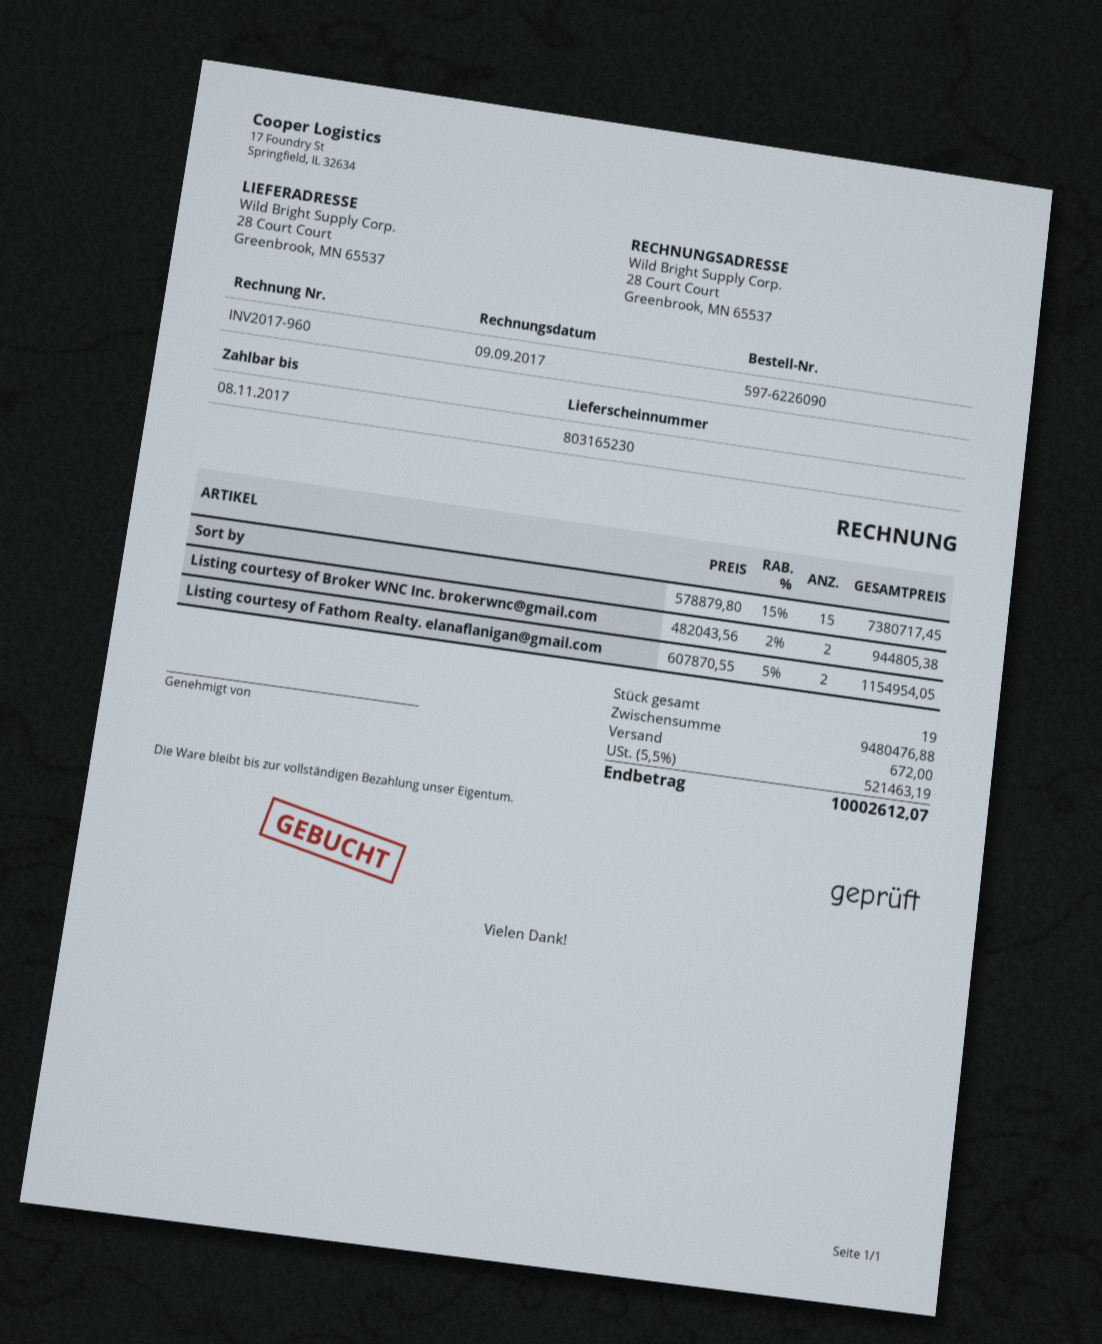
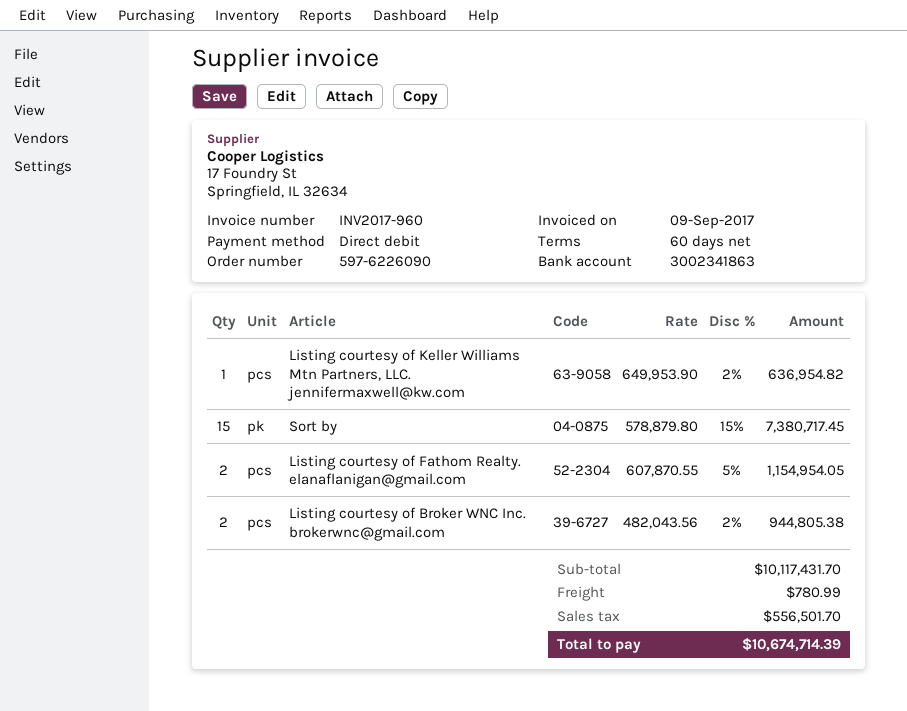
Listing courtesy of Keller Williams Mtn Partners, LLC. jennifermaxwell@kw.com: none -> 1 x 649953.90 - 2% = 636954.82
subtotal: 9480476.88 -> 10117431.70
shipping: 672.00 -> 780.99
tax: 521463.19 -> 556501.70
total: 10002612.07 -> 10674714.39

